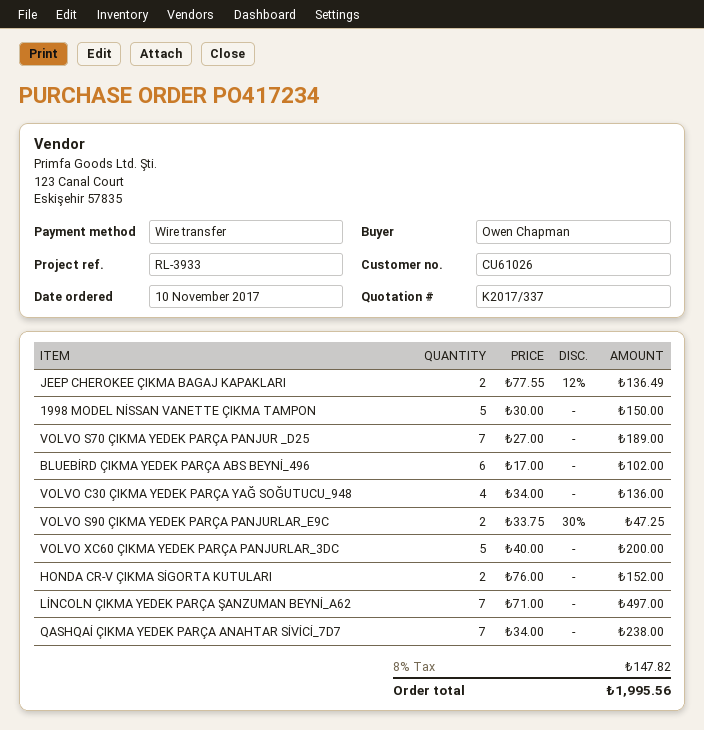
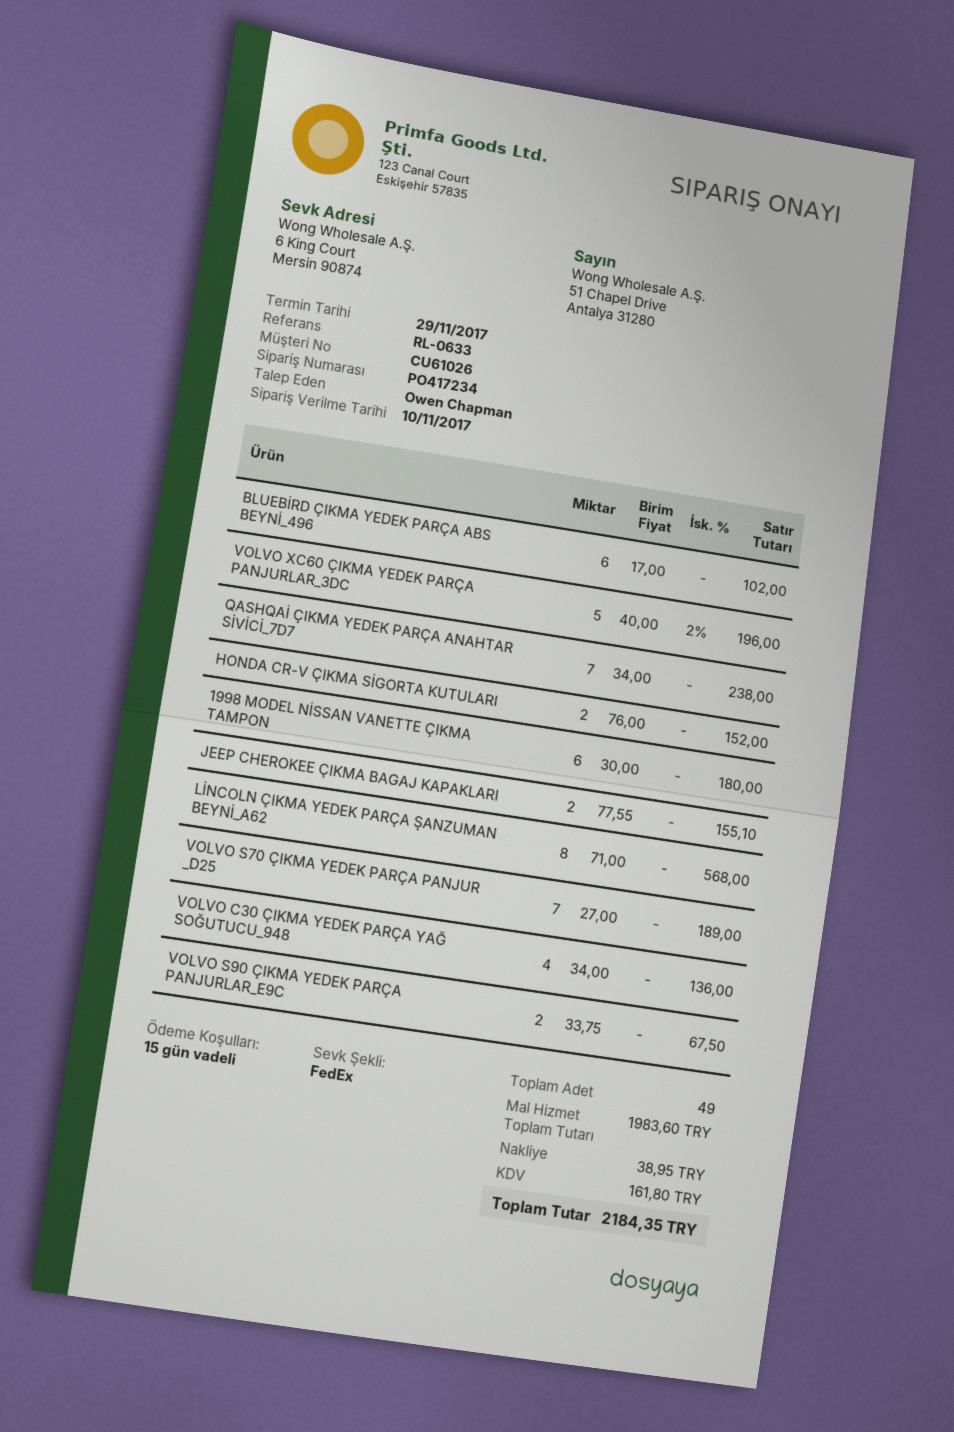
reference: RL-3933 -> RL-0633
JEEP CHEROKEE ÇIKMA BAGAJ KAPAKLARI: 2 x 77.55 - 12% = 136.49 -> 2 x 77.55 = 155.10
1998 MODEL NİSSAN VANETTE ÇIKMA TAMPON: 5 x 30.00 = 150.00 -> 6 x 30.00 = 180.00
VOLVO S90 ÇIKMA YEDEK PARÇA PANJURLAR_E9C: 2 x 33.75 - 30% = 47.25 -> 2 x 33.75 = 67.50
VOLVO XC60 ÇIKMA YEDEK PARÇA PANJURLAR_3DC: 5 x 40.00 = 200.00 -> 5 x 40.00 - 2% = 196.00
LİNCOLN ÇIKMA YEDEK PARÇA ŞANZUMAN BEYNİ_A62: 7 x 71.00 = 497.00 -> 8 x 71.00 = 568.00
shipping: none -> 38.95
tax: 147.82 -> 161.80
total: 1995.56 -> 2184.35

